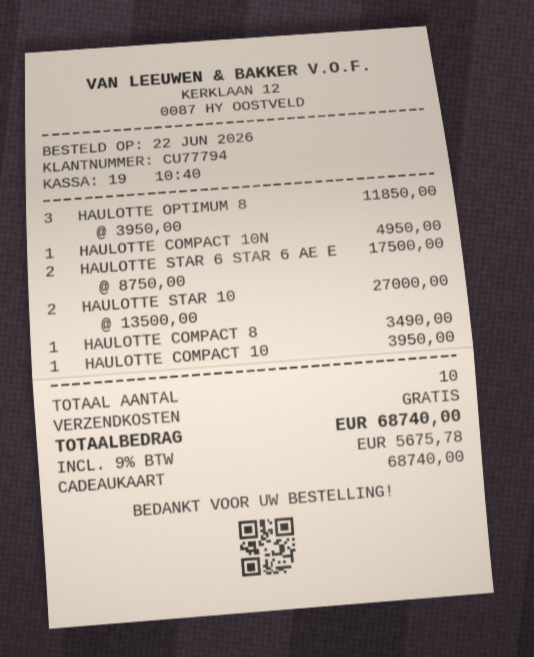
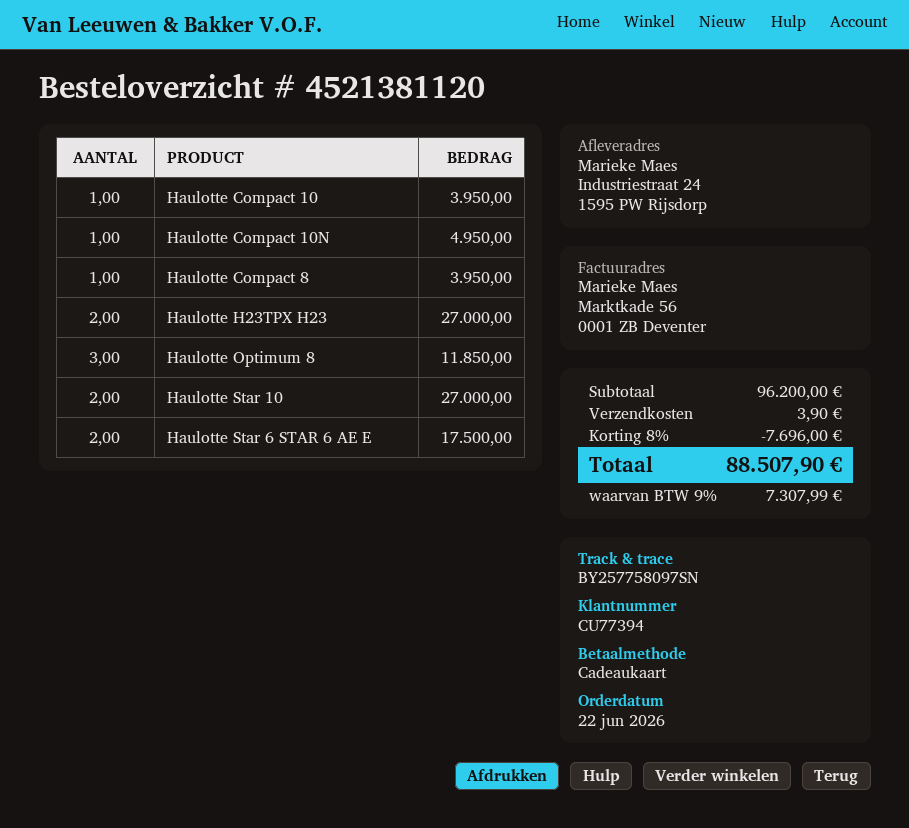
customer number: CU77794 -> CU77394
HAULOTTE COMPACT 8: 1 for 3490.00 -> 1 for 3950.00
Haulotte H23TPX H23: none -> 2 for 27000.00
discount: none -> 8% = 7696.00
shipping: 0.00 -> 3.90
tax: 9% = 5675.78 -> 9% = 7307.99
total: 68740.00 -> 88507.90

